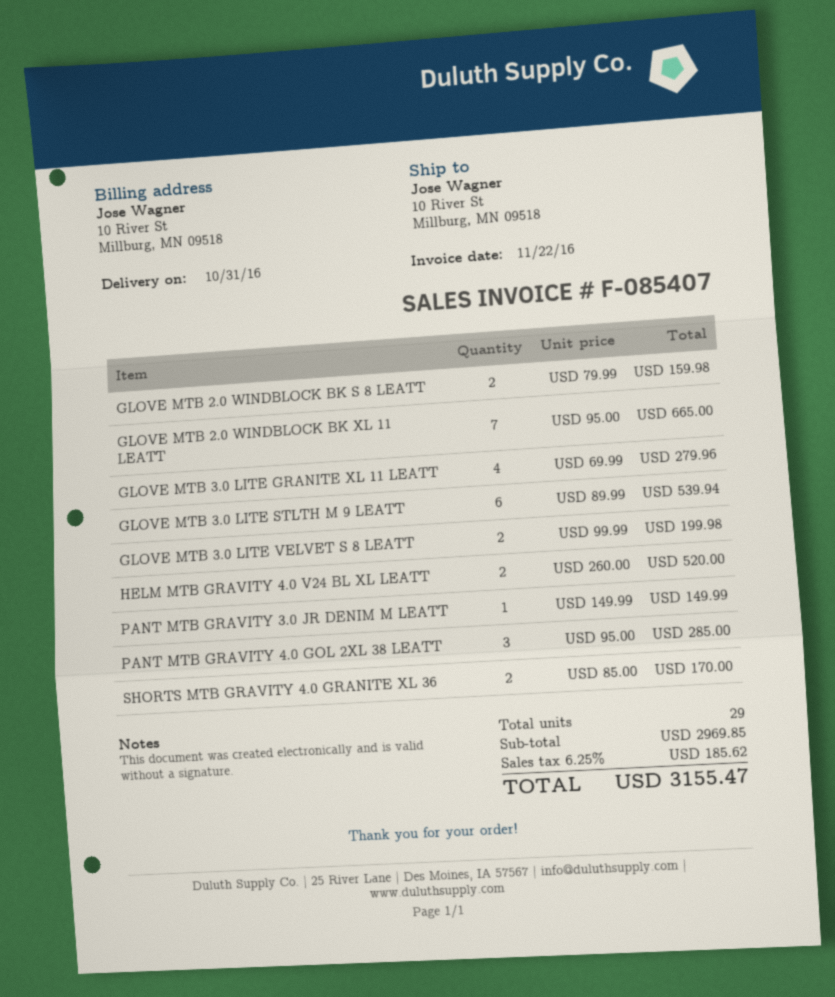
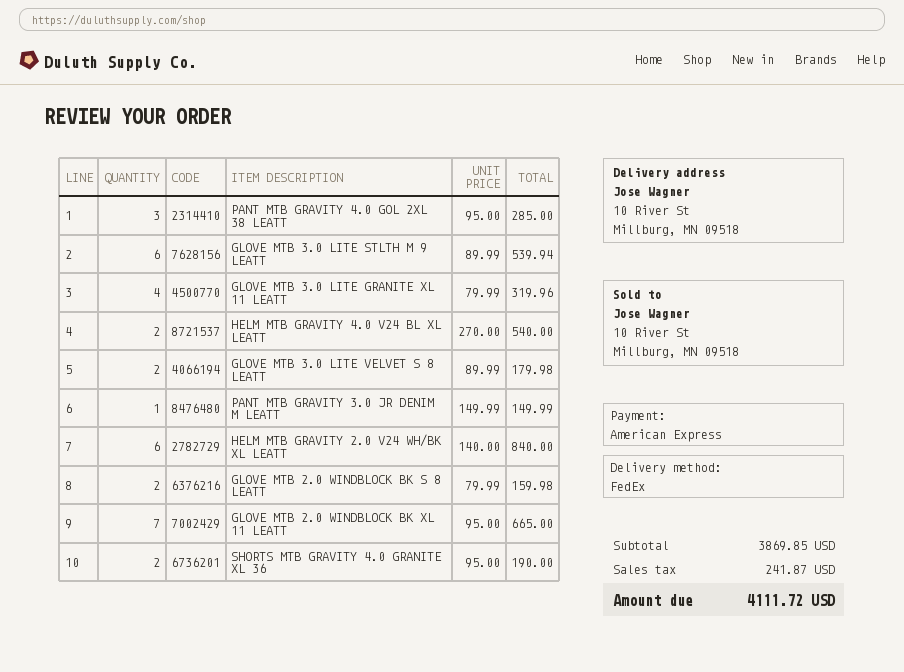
GLOVE MTB 3.0 LITE GRANITE XL 11 LEATT: 4 x 69.99 = 279.96 -> 4 x 79.99 = 319.96
GLOVE MTB 3.0 LITE VELVET S 8 LEATT: 2 x 99.99 = 199.98 -> 2 x 89.99 = 179.98
HELM MTB GRAVITY 4.0 V24 BL XL LEATT: 2 x 260.00 = 520.00 -> 2 x 270.00 = 540.00
SHORTS MTB GRAVITY 4.0 GRANITE XL 36: 2 x 85.00 = 170.00 -> 2 x 95.00 = 190.00
HELM MTB GRAVITY 2.0 V24 WH/BK XL LEATT: none -> 6 x 140.00 = 840.00
subtotal: 2969.85 -> 3869.85
tax: 185.62 -> 241.87
total: 3155.47 -> 4111.72

